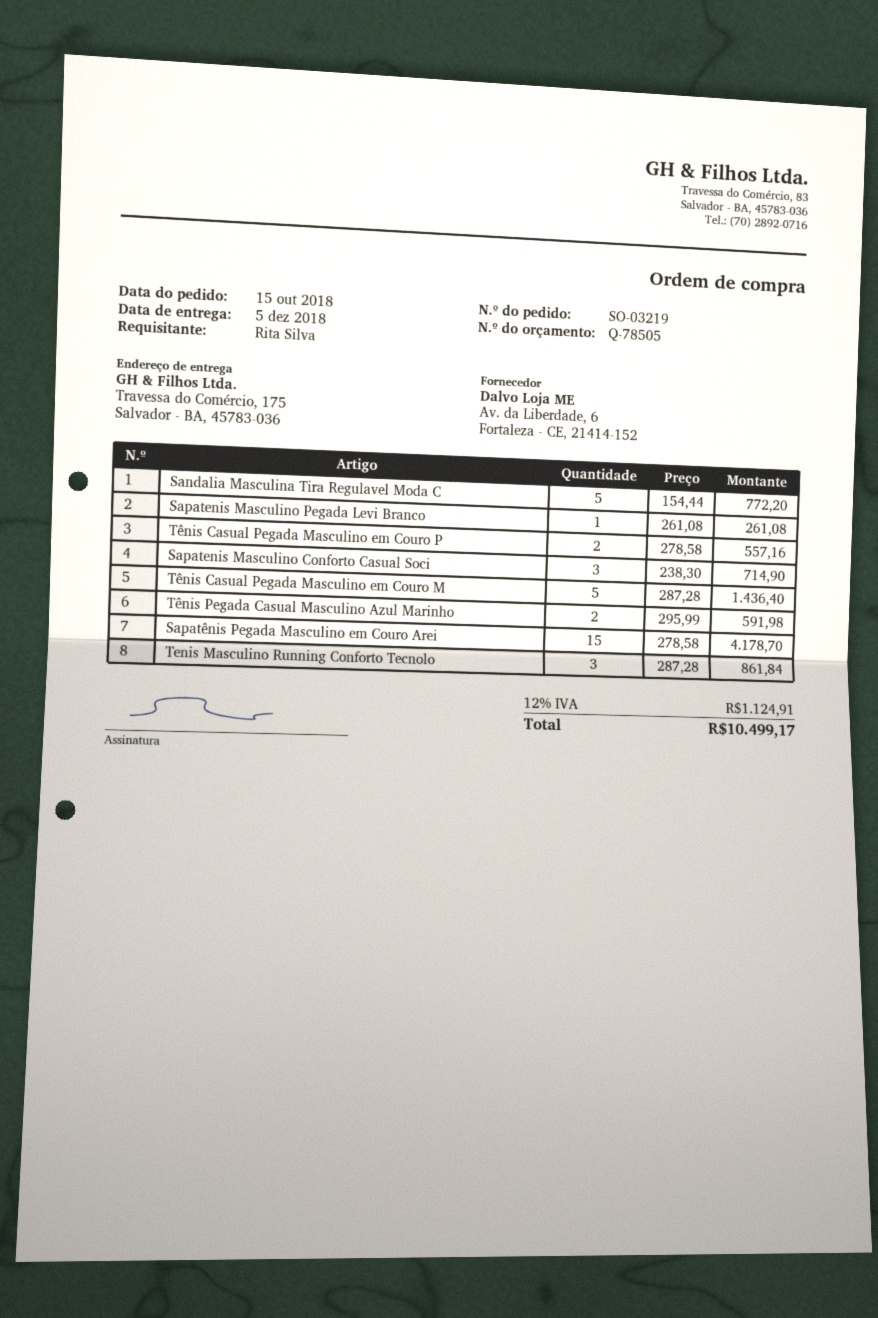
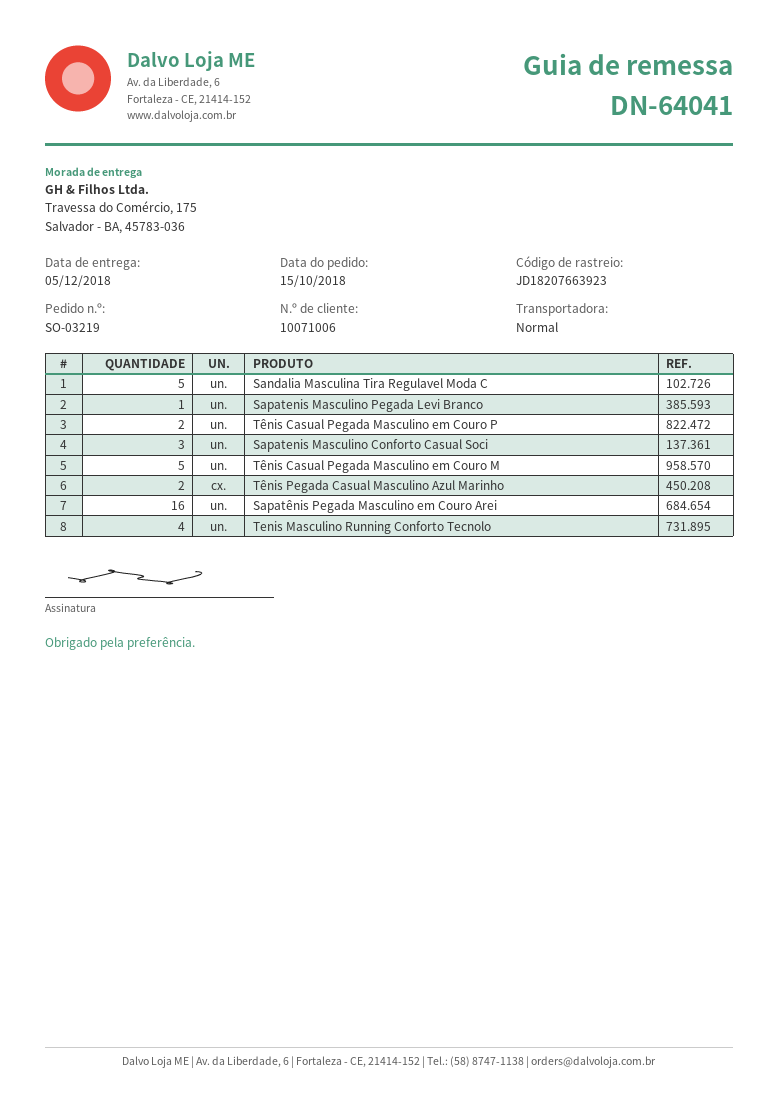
Sapatênis Pegada Masculino em Couro Arei: 15 -> 16
Tenis Masculino Running Conforto Tecnolo: 3 -> 4

